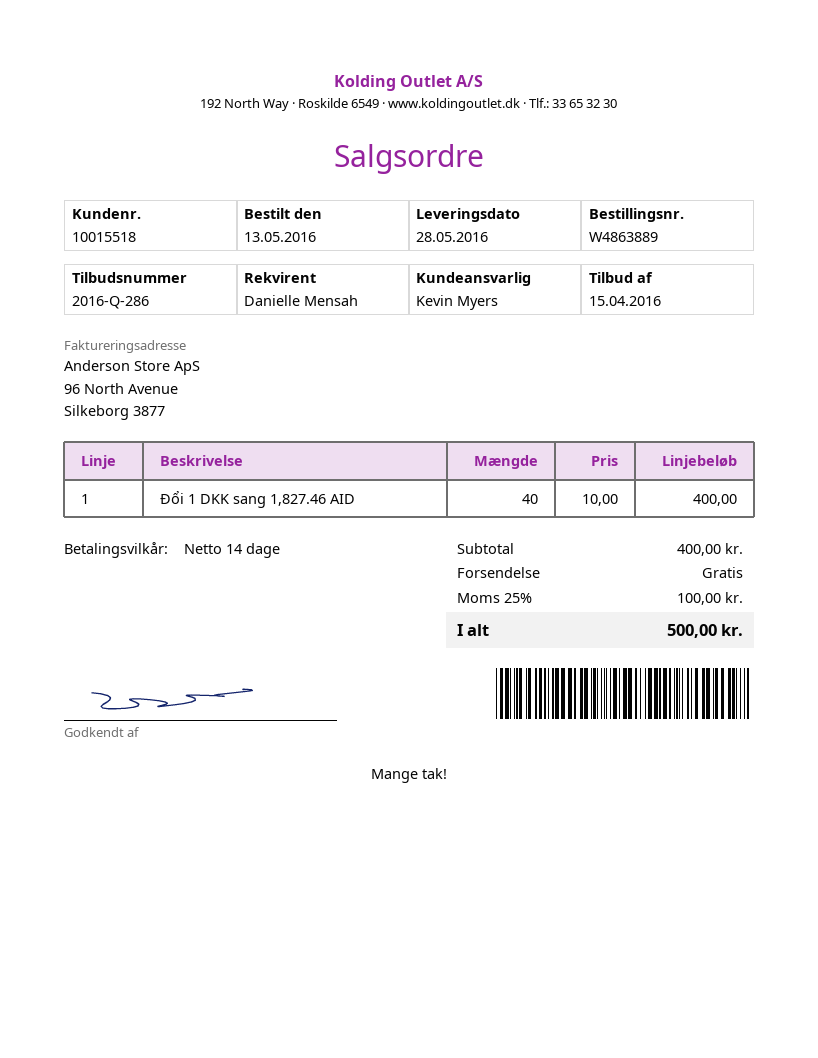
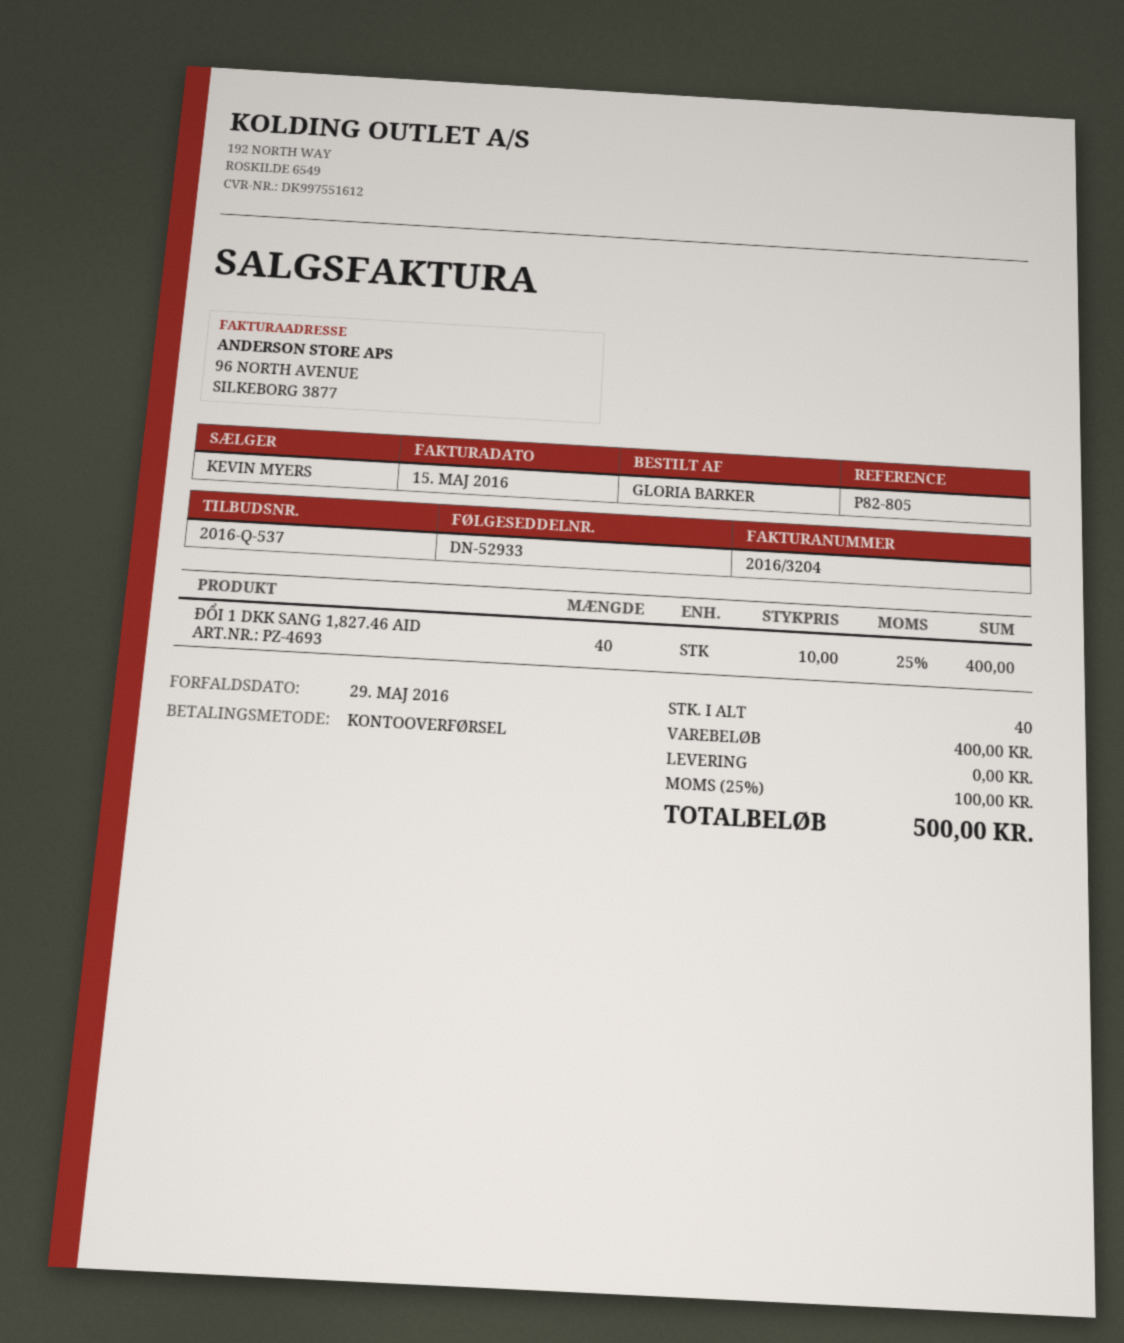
quote number: 2016-Q-286 -> 2016-Q-537
ordered by: Danielle Mensah -> GLORIA BARKER

